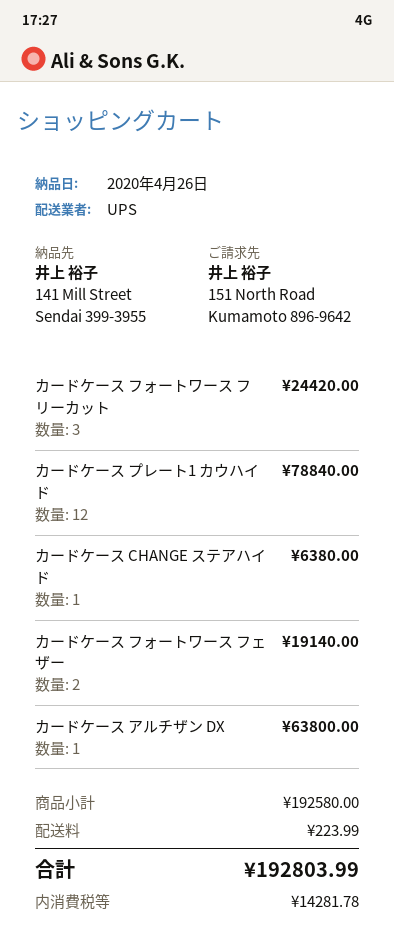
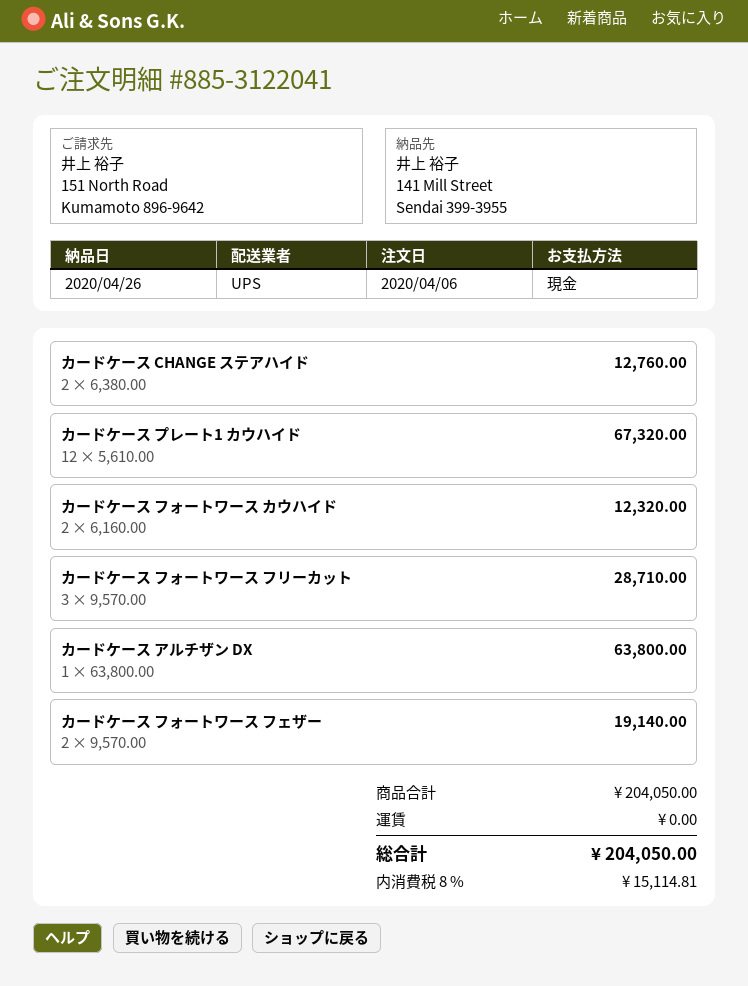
カードケース フォートワース フリーカット: 3 for 24420.00 -> 3 for 28710.00
カードケース プレート1 カウハイド: 12 for 78840.00 -> 12 for 67320.00
カードケース CHANGE ステアハイド: 1 for 6380.00 -> 2 for 12760.00
カードケース フォートワース カウハイド: none -> 2 for 12320.00
subtotal: 192580.00 -> 204050.00
shipping: 223.99 -> 0.00
tax: 14281.78 -> 15114.81
total: 192803.99 -> 204050.00

